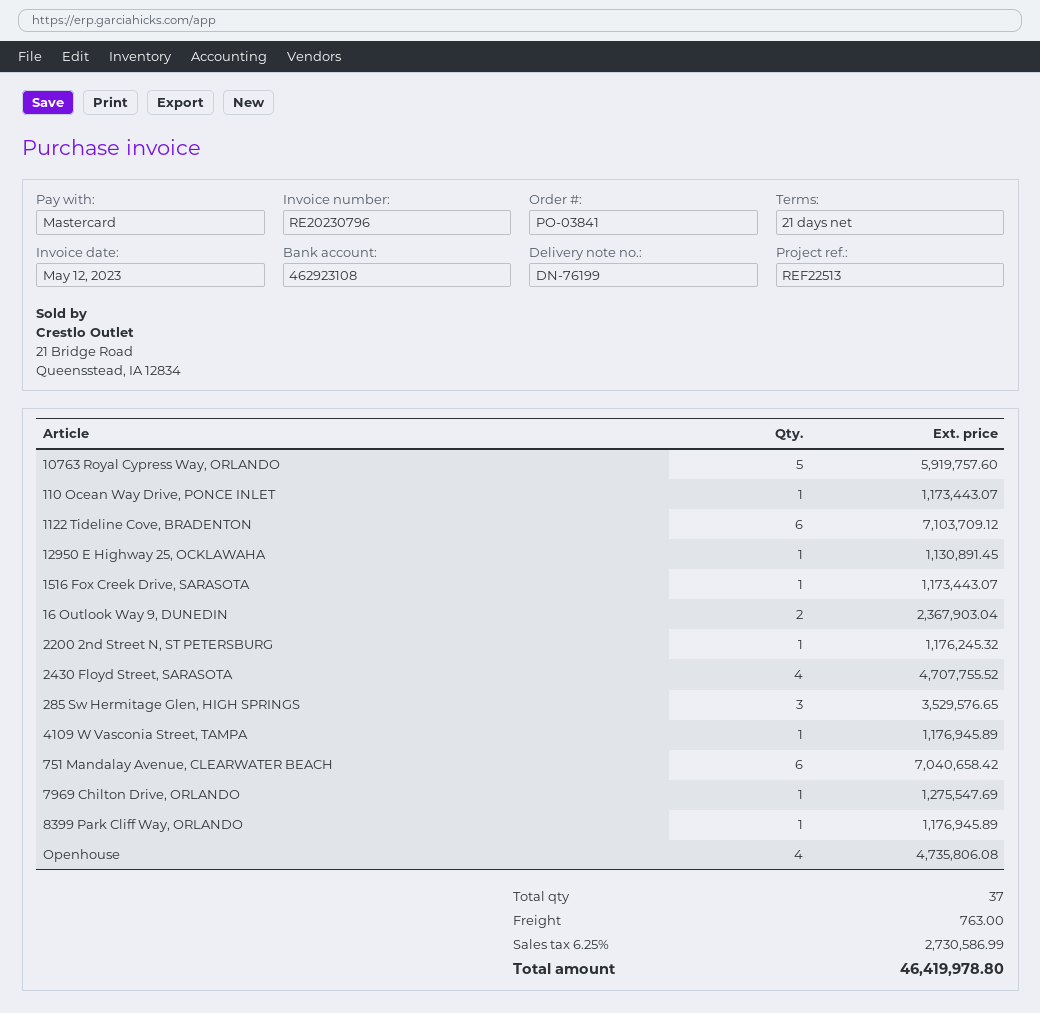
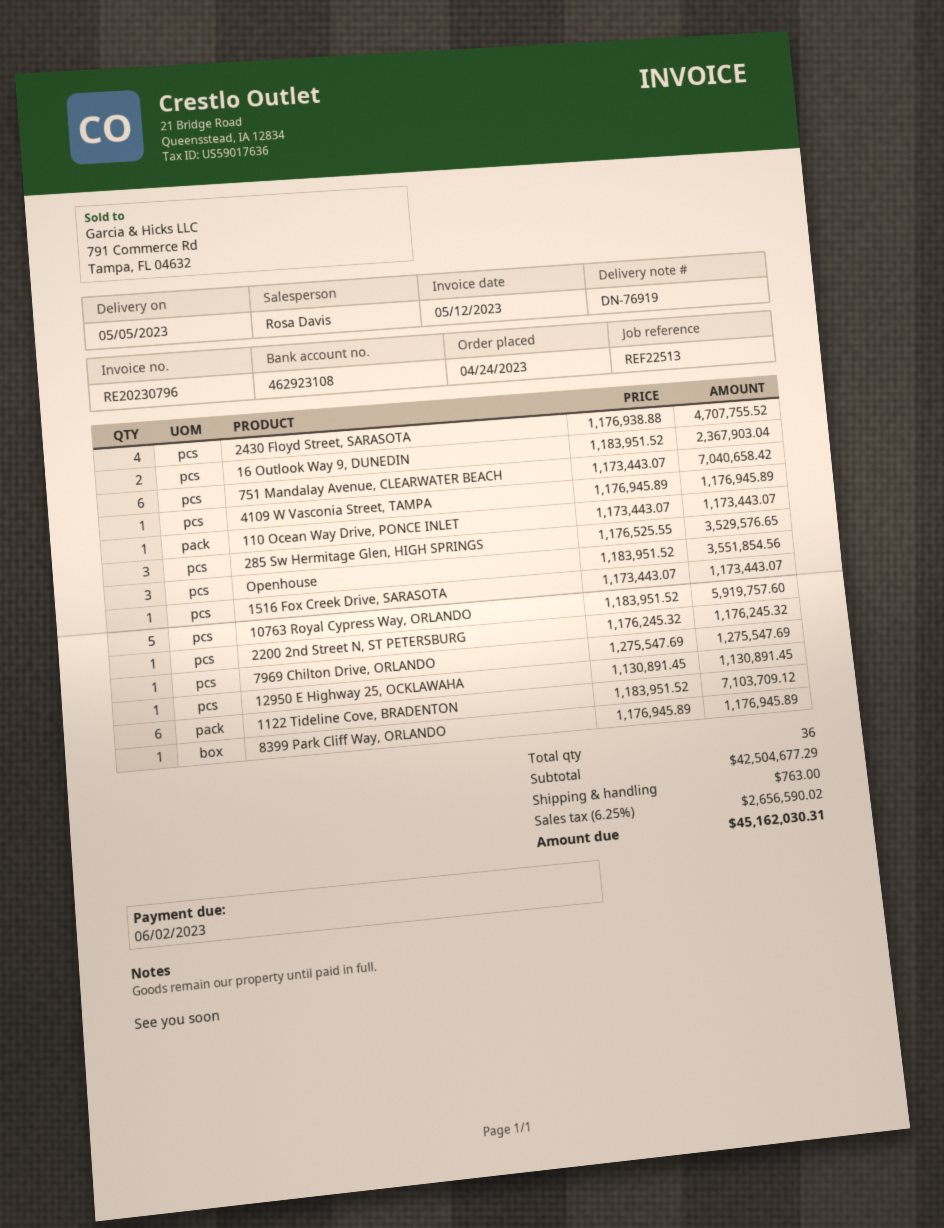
delivery note number: DN-76199 -> DN-76919
Openhouse: 4 for 4735806.08 -> 3 for 3551854.56
total quantity: 37 -> 36
tax: 6.25% = 2730586.99 -> 6.25% = 2656590.02
total: 46419978.80 -> 45162030.31

